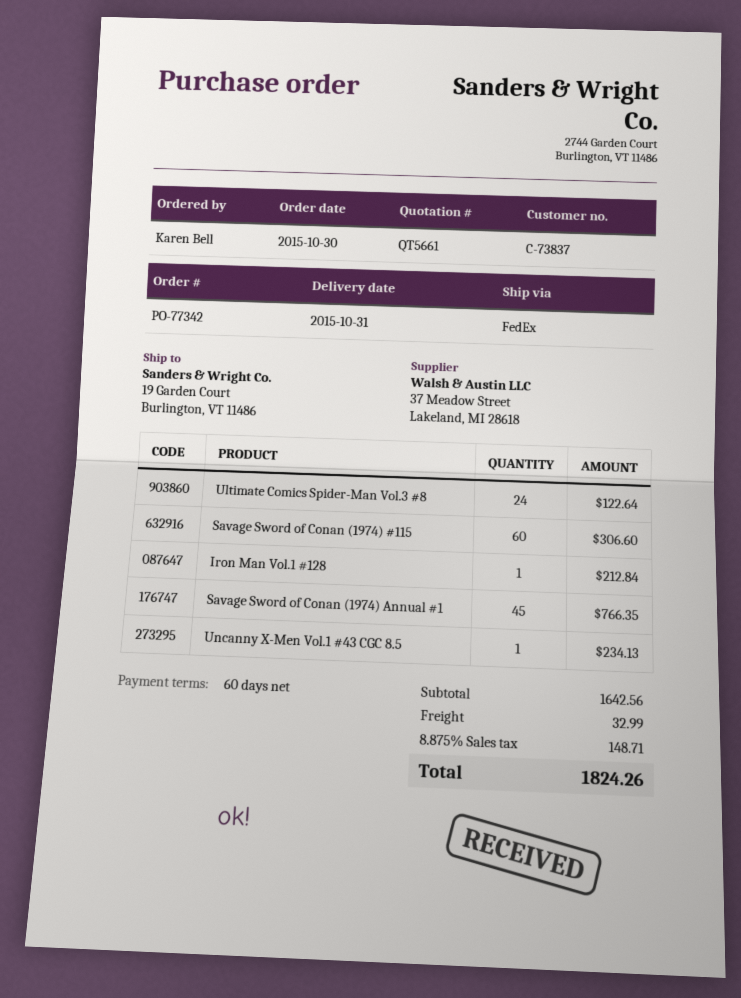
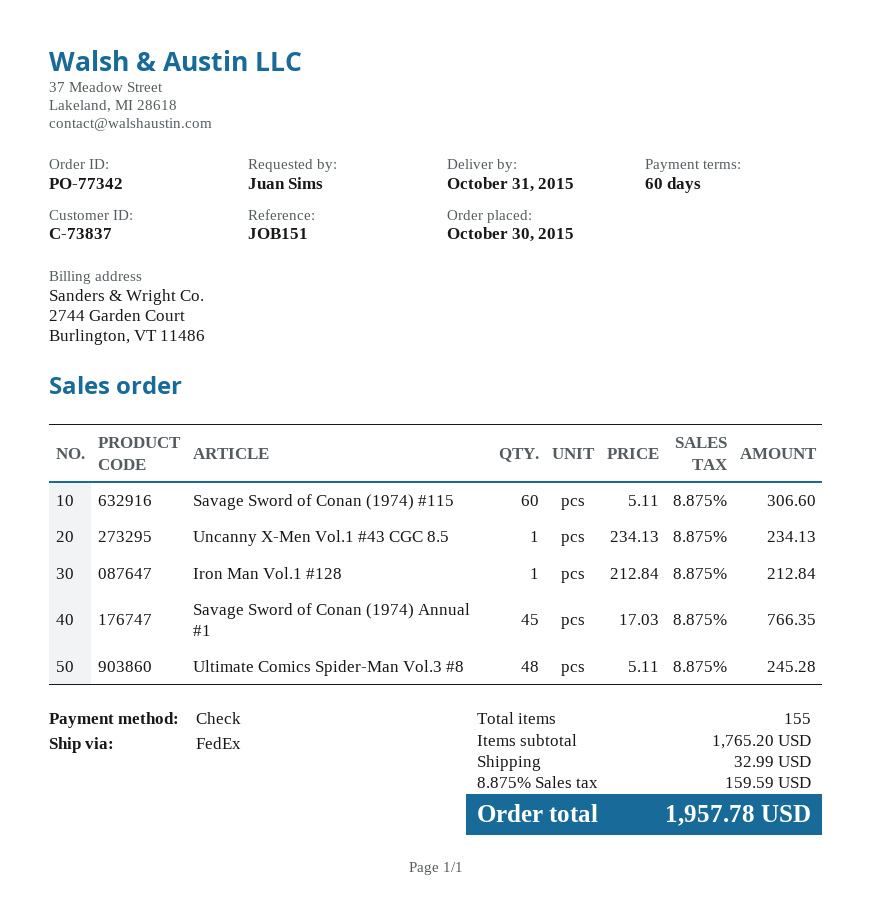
ordered by: Karen Bell -> Juan Sims
Ultimate Comics Spider-Man Vol.3 #8: 24 for 122.64 -> 48 for 245.28
subtotal: 1642.56 -> 1765.20
tax: 8.875% = 148.71 -> 8.875% = 159.59
total: 1824.26 -> 1957.78

